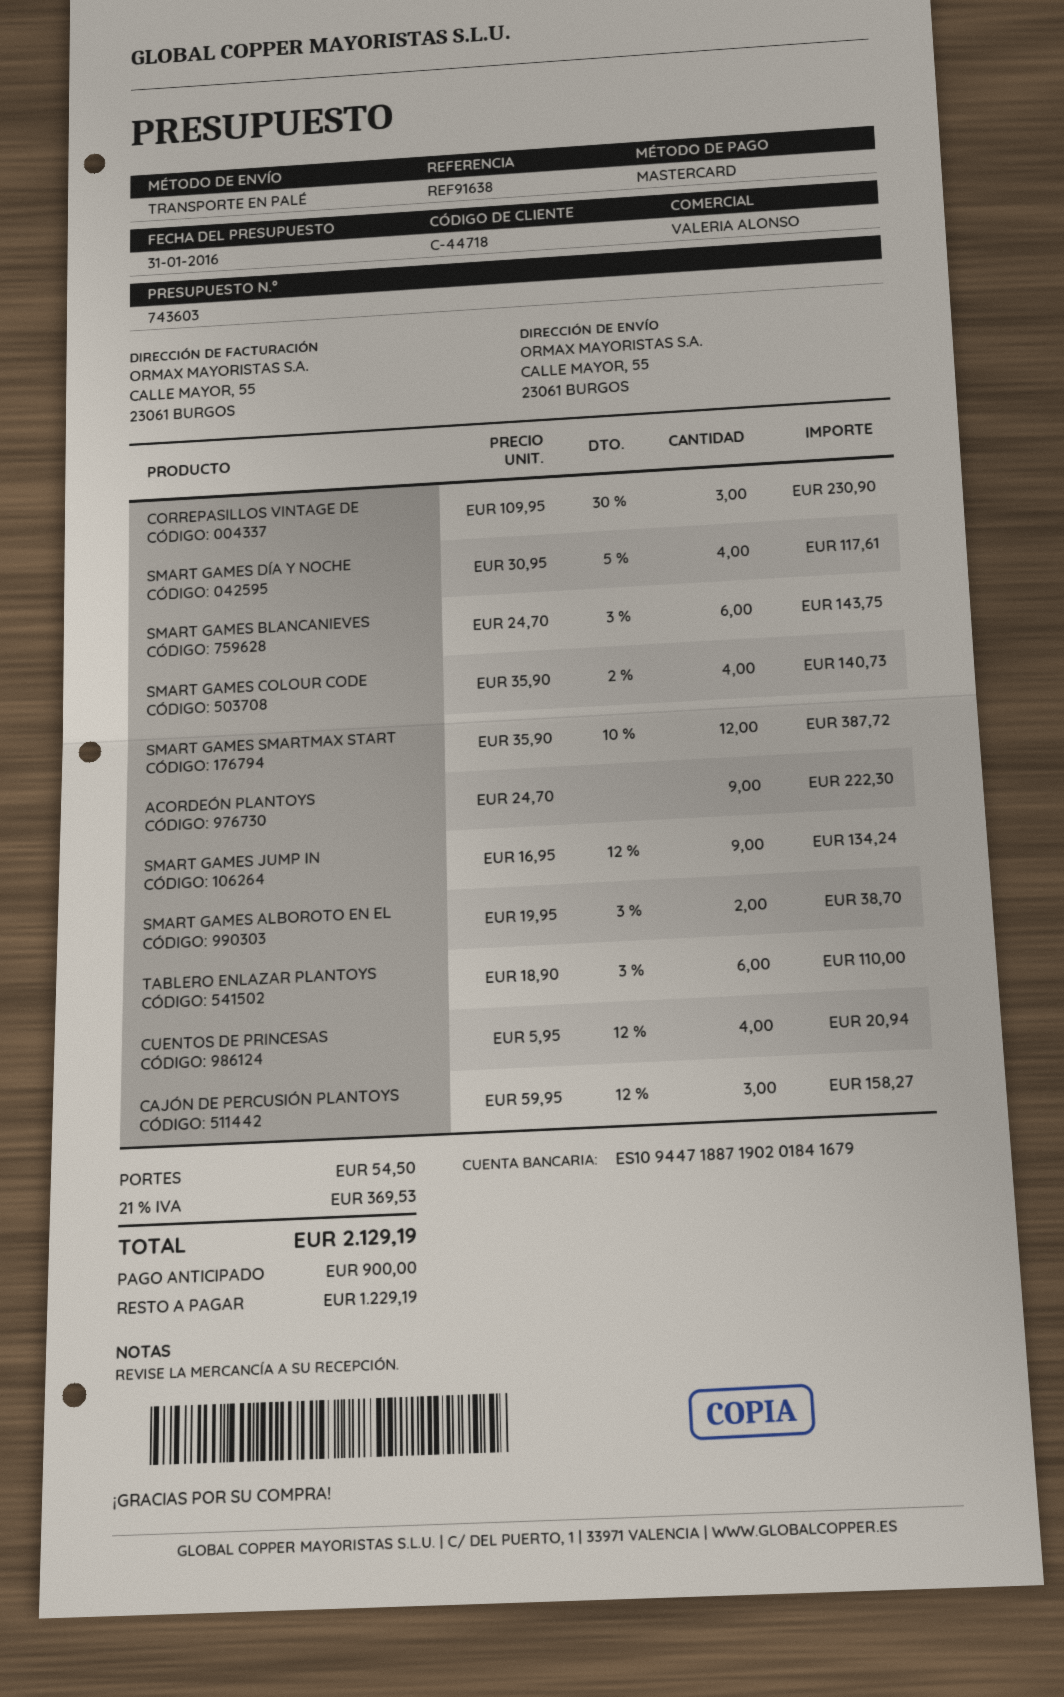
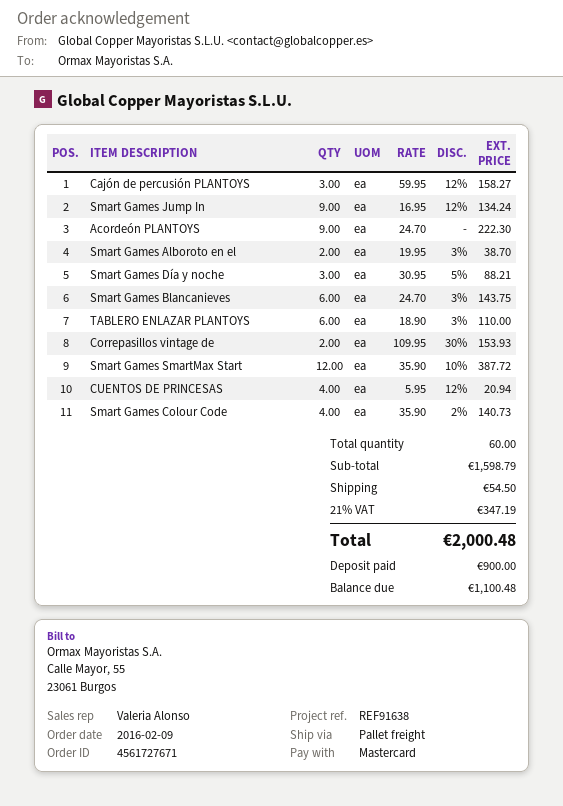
CORREPASILLOS VINTAGE DE: 3 x 109.95 - 30% = 230.90 -> 2 x 109.95 - 30% = 153.93
SMART GAMES DÍA Y NOCHE: 4 x 30.95 - 5% = 117.61 -> 3 x 30.95 - 5% = 88.21
tax: 21% = 369.53 -> 21% = 347.19
total: 2129.19 -> 2000.48
balance: 1229.19 -> 1100.48

